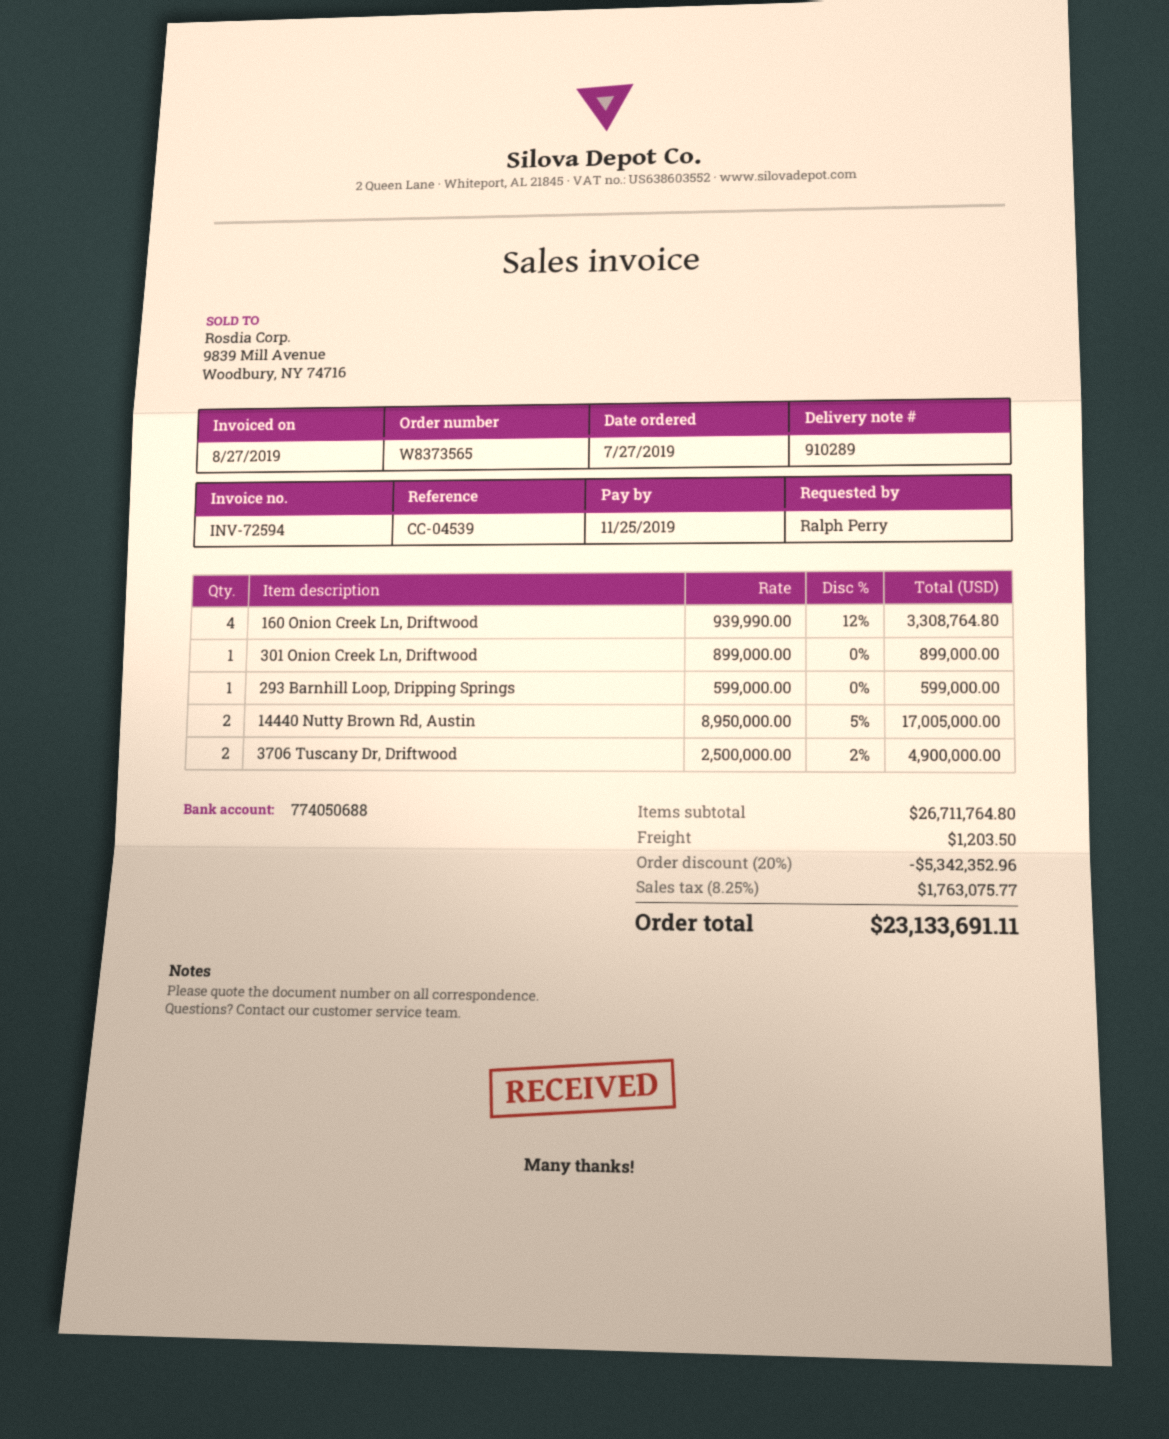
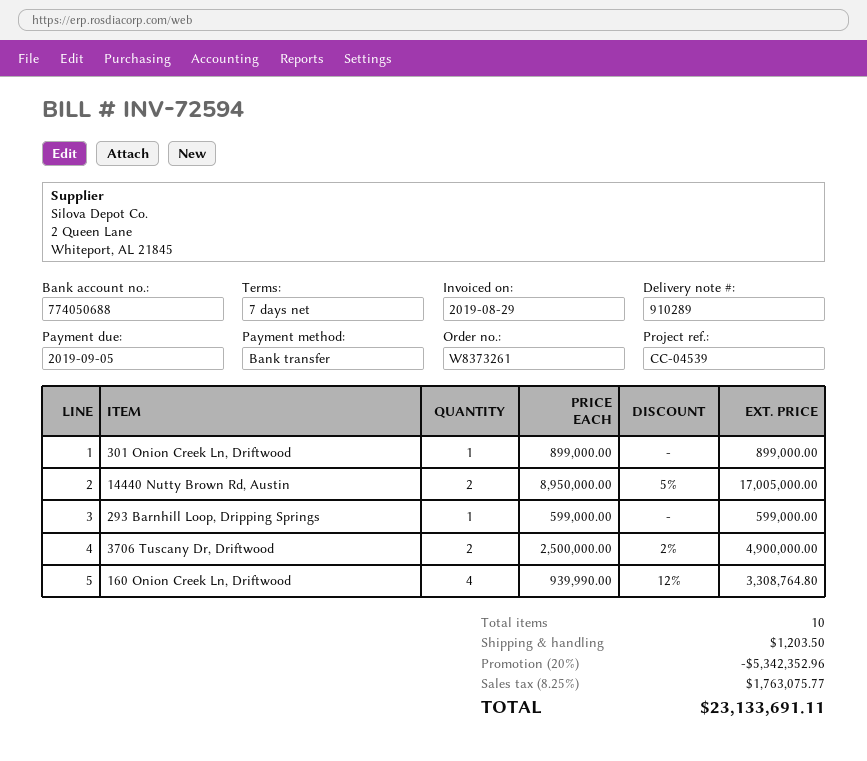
order number: W8373565 -> W8373261
invoice date: 2019-08-27 -> 2019-08-29
due date: 2019-11-25 -> 2019-09-05

